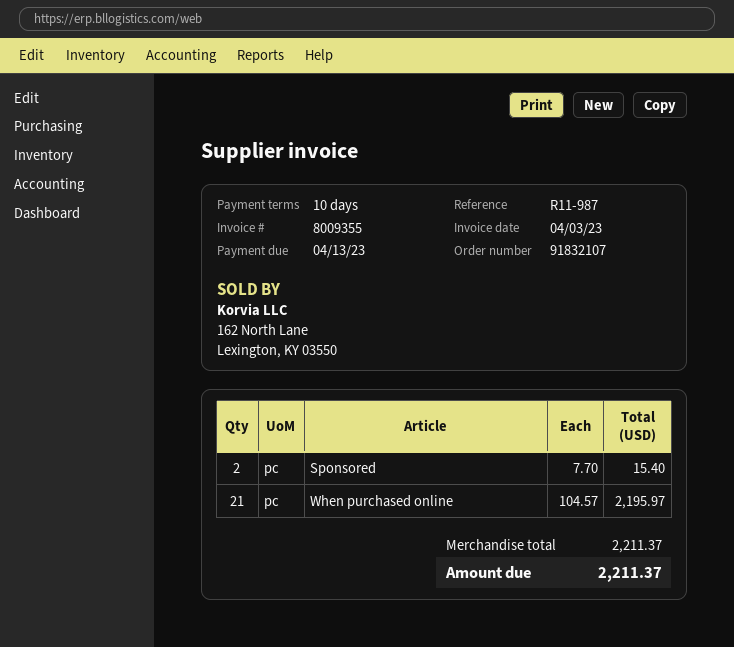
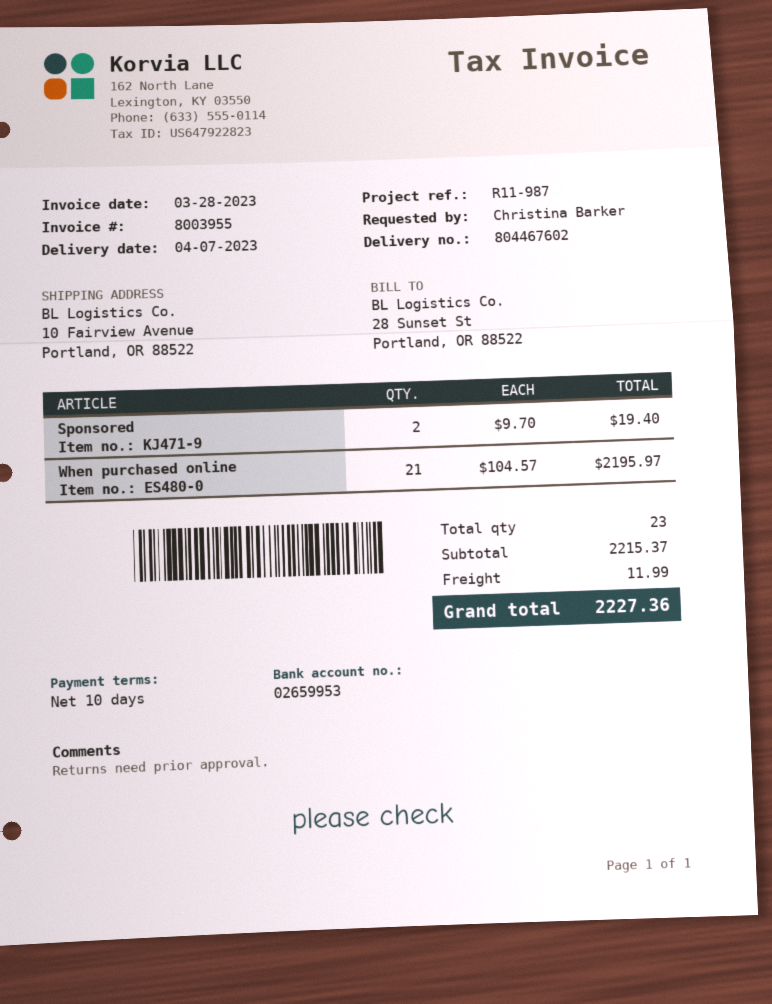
invoice number: 8009355 -> 8003955
invoice date: 2023-04-03 -> 2023-03-28
Sponsored: 2 x 7.70 = 15.40 -> 2 x 9.70 = 19.40
subtotal: 2211.37 -> 2215.37
shipping: none -> 11.99
total: 2211.37 -> 2227.36

